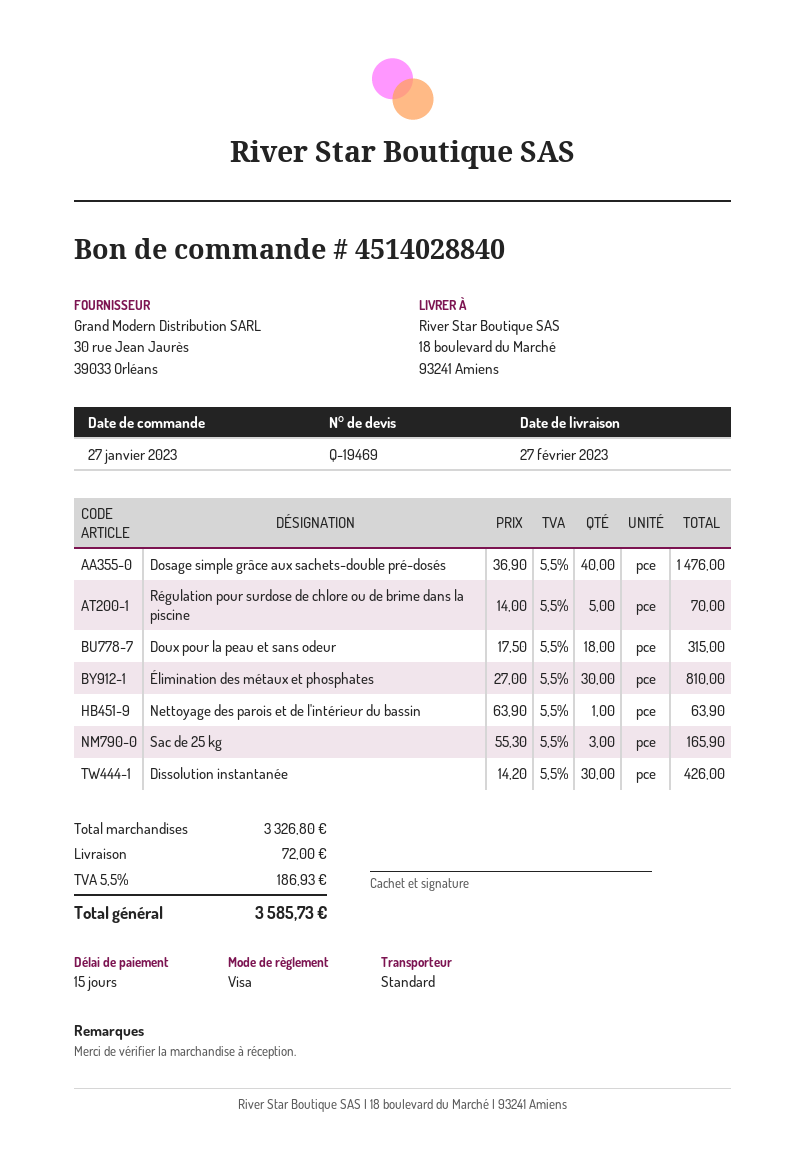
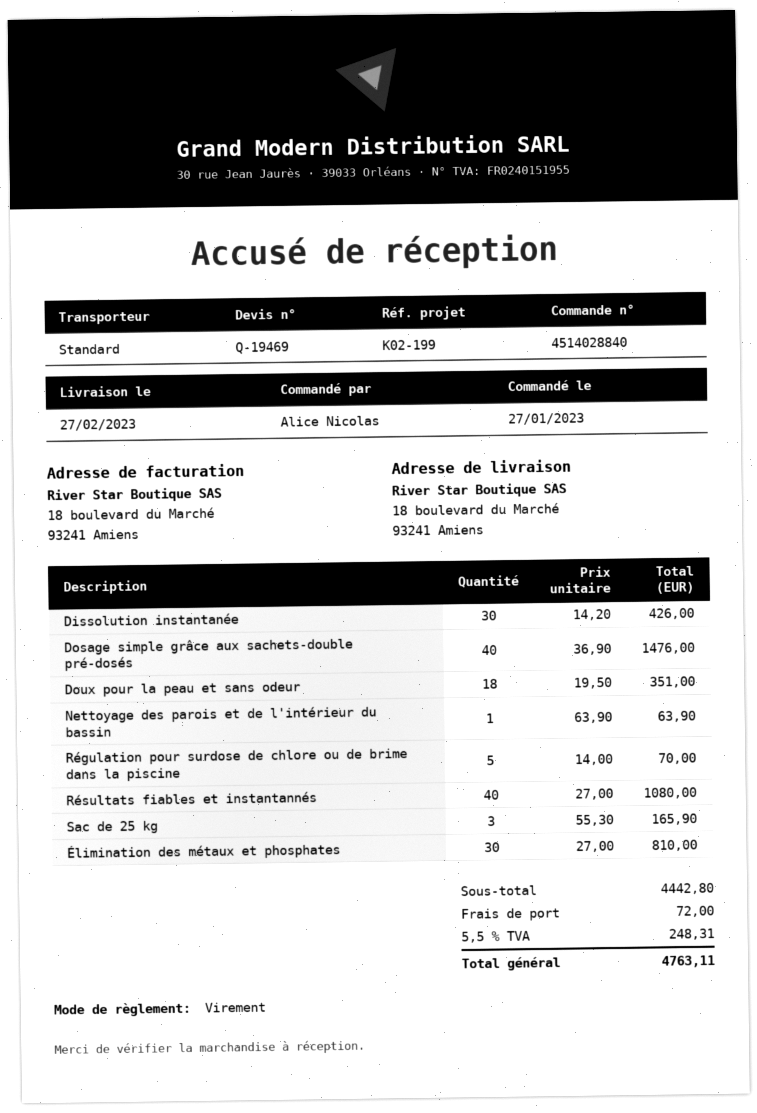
payment method: Visa -> bank transfer
Doux pour la peau et sans odeur: 18 x 17.50 = 315.00 -> 18 x 19.50 = 351.00
Résultats fiables et instantannés: none -> 40 x 27.00 = 1080.00
subtotal: 3326.80 -> 4442.80
tax: 5.5% = 186.93 -> 5.5% = 248.31
total: 3585.73 -> 4763.11

